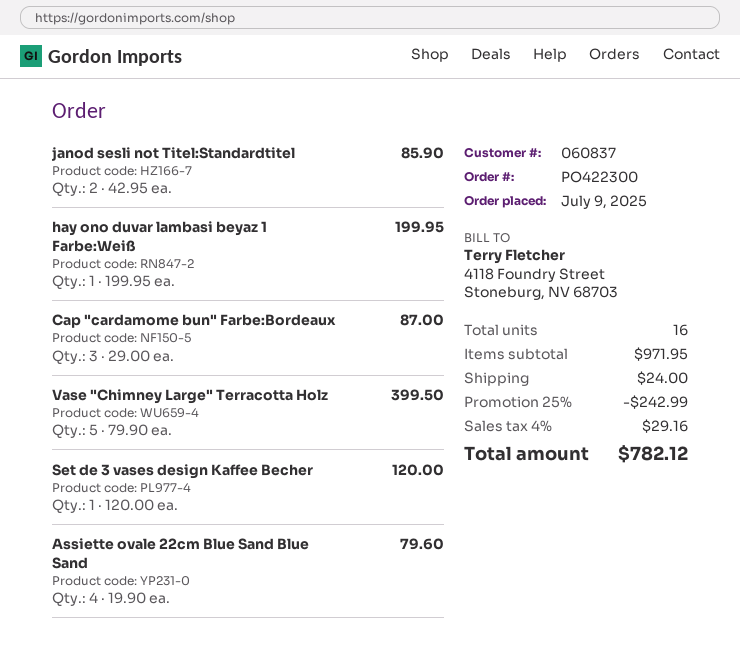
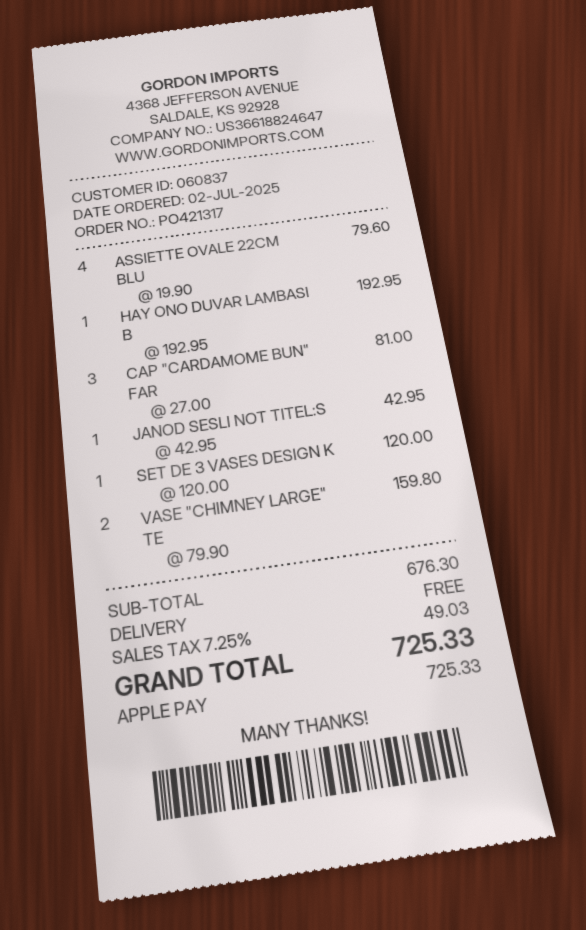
order number: PO422300 -> PO421317
order date: 2025-07-09 -> 2025-07-02
janod sesli not Titel:Standardtitel: 2 x 42.95 = 85.90 -> 1 x 42.95 = 42.95
hay ono duvar lambasi beyaz 1 Farbe:Weiß: 1 x 199.95 = 199.95 -> 1 x 192.95 = 192.95
Cap "cardamome bun" Farbe:Bordeaux: 3 x 29.00 = 87.00 -> 3 x 27.00 = 81.00
Vase "Chimney Large" Terracotta Holz: 5 x 79.90 = 399.50 -> 2 x 79.90 = 159.80
subtotal: 971.95 -> 676.30
discount: 25% = 242.99 -> none
shipping: 24.00 -> 0.00
tax: 4% = 29.16 -> 7.25% = 49.03
total: 782.12 -> 725.33

